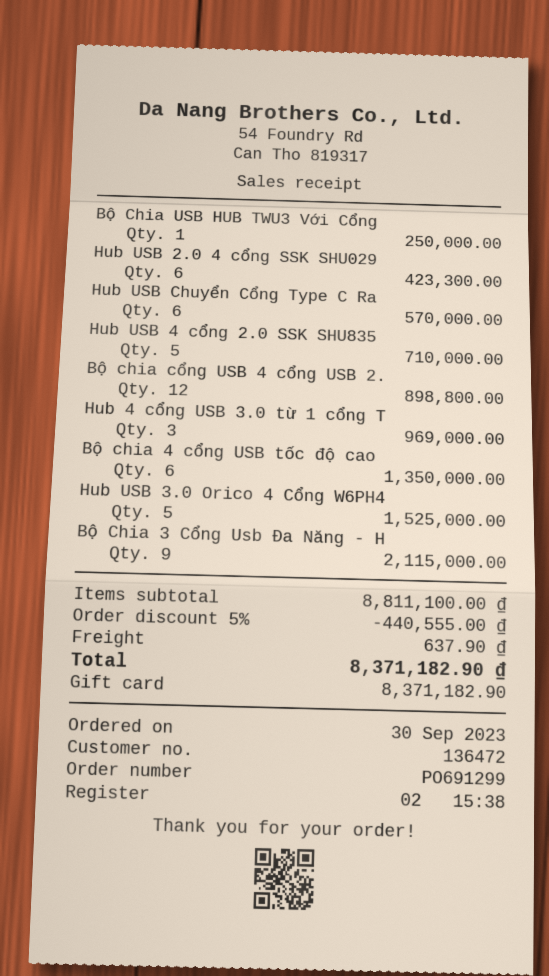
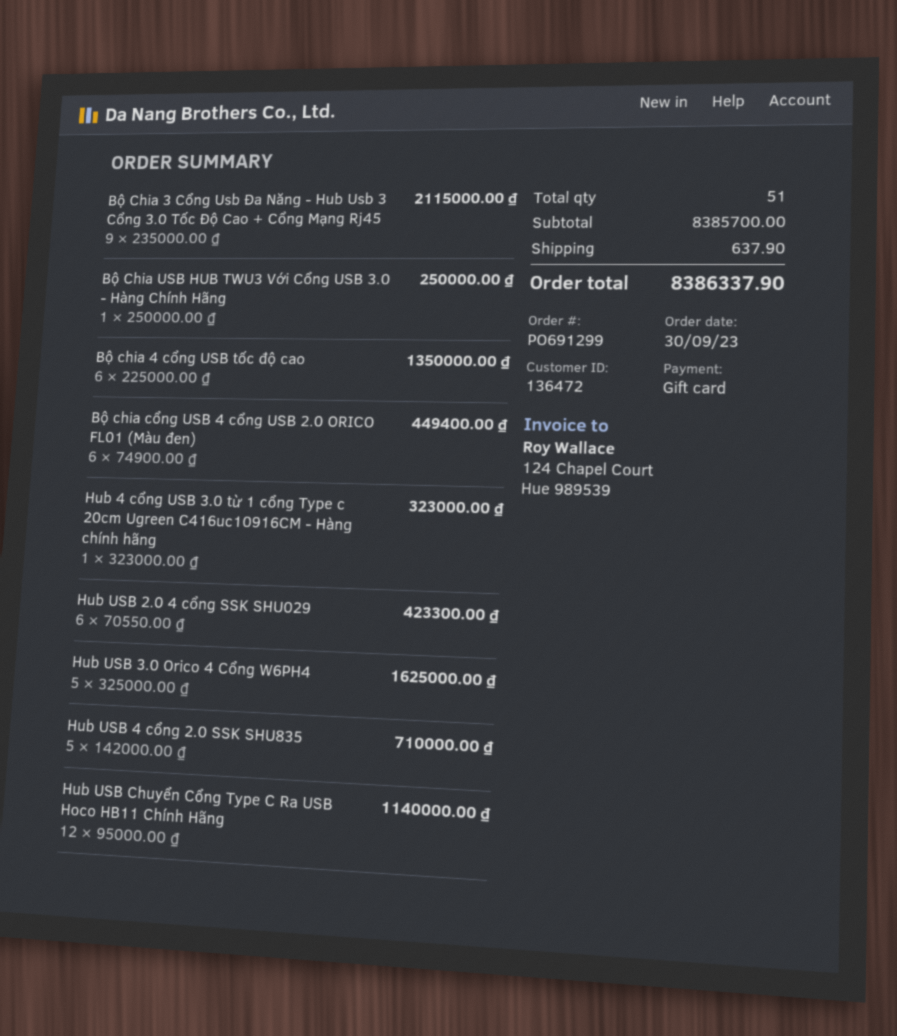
Hub USB Chuyển Cổng Type C Ra: 6 for 570000.00 -> 12 for 1140000.00
Bộ chia cổng USB 4 cổng USB 2.: 12 for 898800.00 -> 6 for 449400.00
Hub 4 cổng USB 3.0 từ 1 cổng T: 3 for 969000.00 -> 1 for 323000.00
Hub USB 3.0 Orico 4 Cổng W6PH4: 5 for 1525000.00 -> 5 for 1625000.00
subtotal: 8811100.00 -> 8385700.00
discount: 5% = 440555.00 -> none
total: 8371182.90 -> 8386337.90

